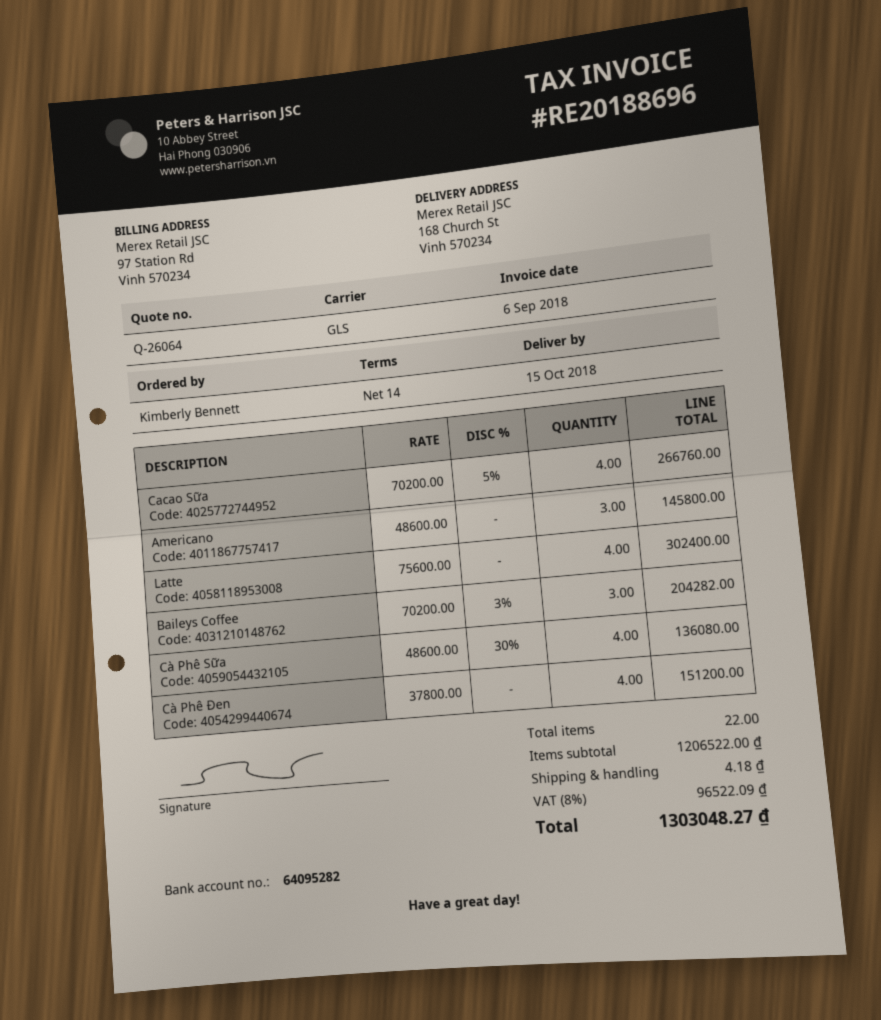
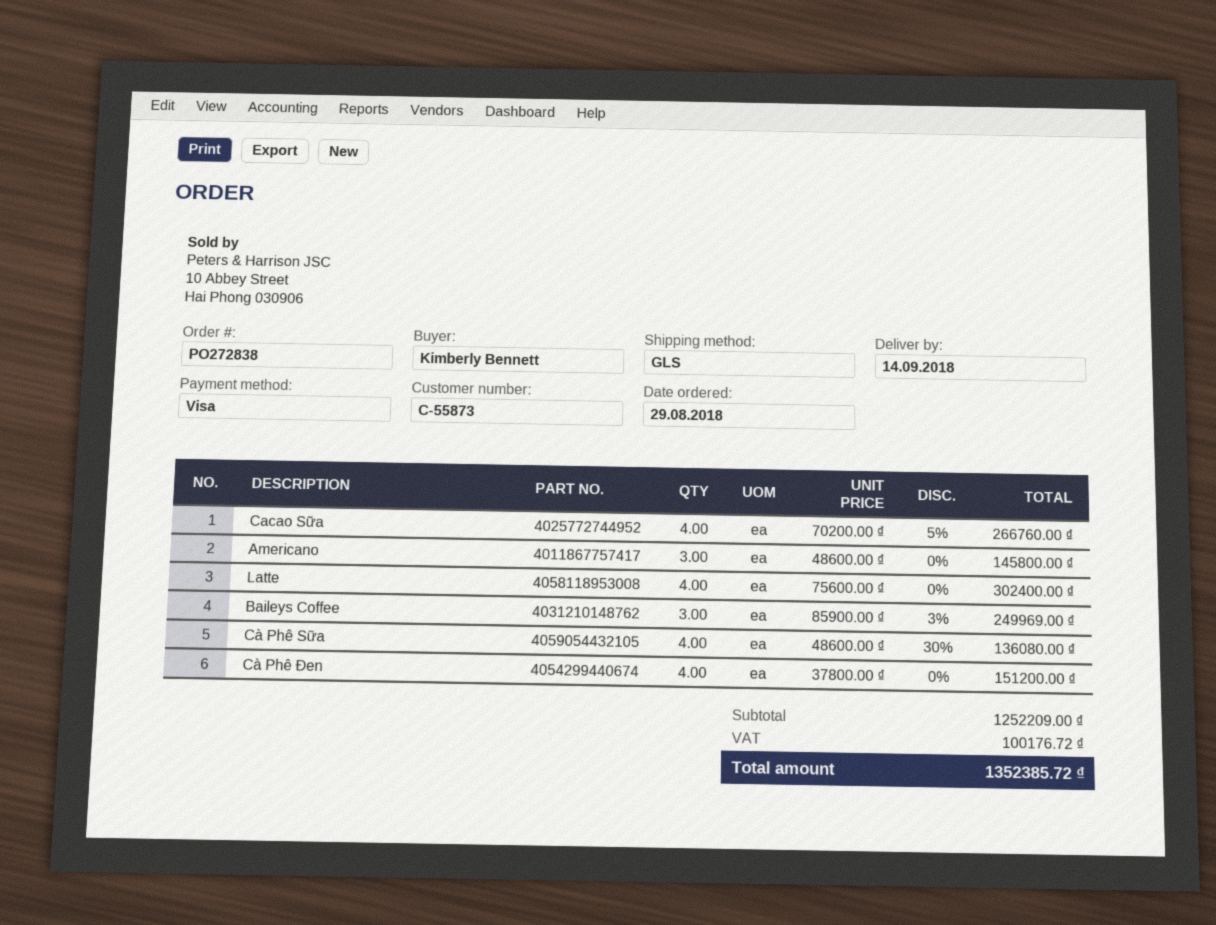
delivery date: 2018-10-15 -> 2018-09-14
Baileys Coffee: 3 x 70200.00 - 3% = 204282.00 -> 3 x 85900.00 - 3% = 249969.00
subtotal: 1206522.00 -> 1252209.00
shipping: 4.18 -> none
tax: 96522.09 -> 100176.72
total: 1303048.27 -> 1352385.72

